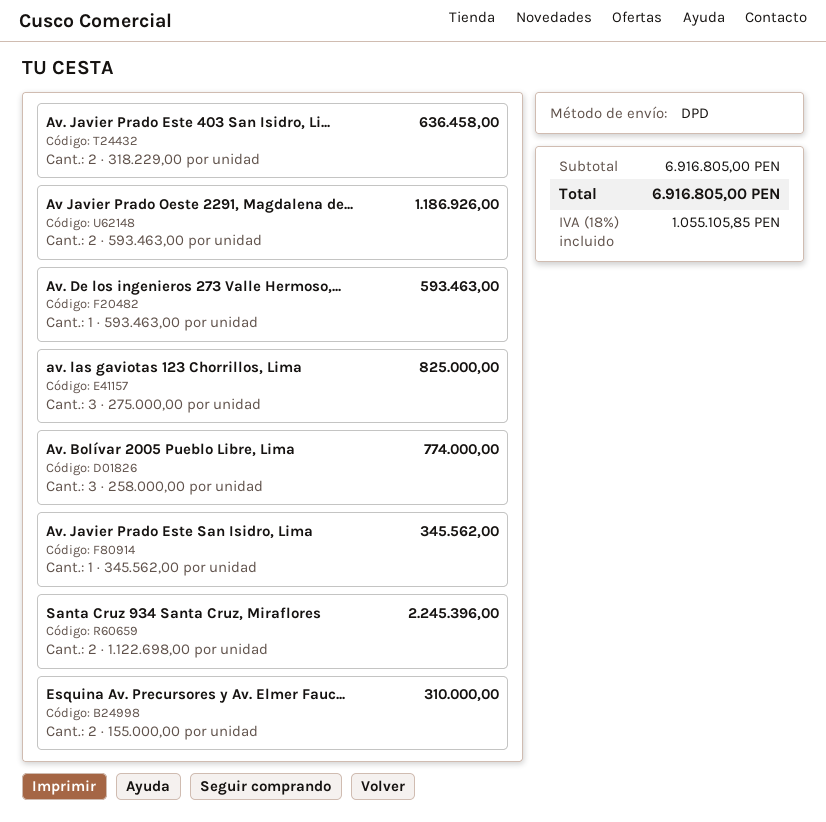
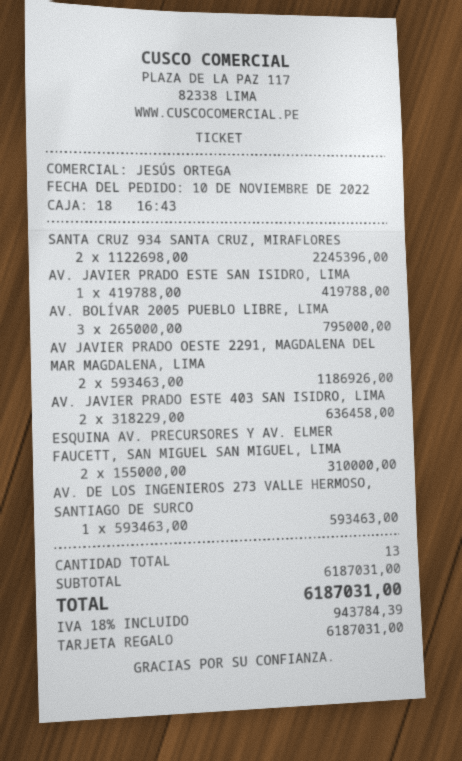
av. las gaviotas 123 Chorrillos, Lima: 3 x 275000.00 = 825000.00 -> none
Av. Bolívar 2005 Pueblo Libre, Lima: 3 x 258000.00 = 774000.00 -> 3 x 265000.00 = 795000.00
Av. Javier Prado Este San Isidro, Lima: 1 x 345562.00 = 345562.00 -> 1 x 419788.00 = 419788.00
subtotal: 6916805.00 -> 6187031.00
tax: 18% = 1055105.85 -> 18% = 943784.39
total: 6916805.00 -> 6187031.00

